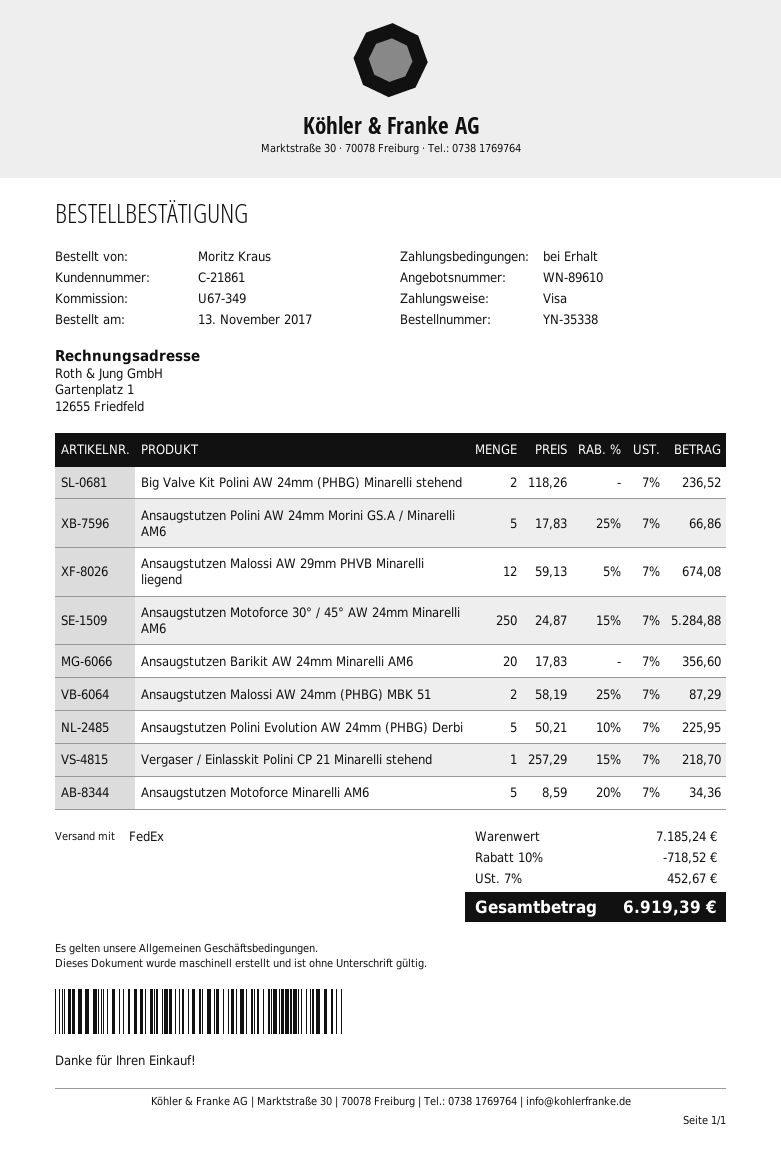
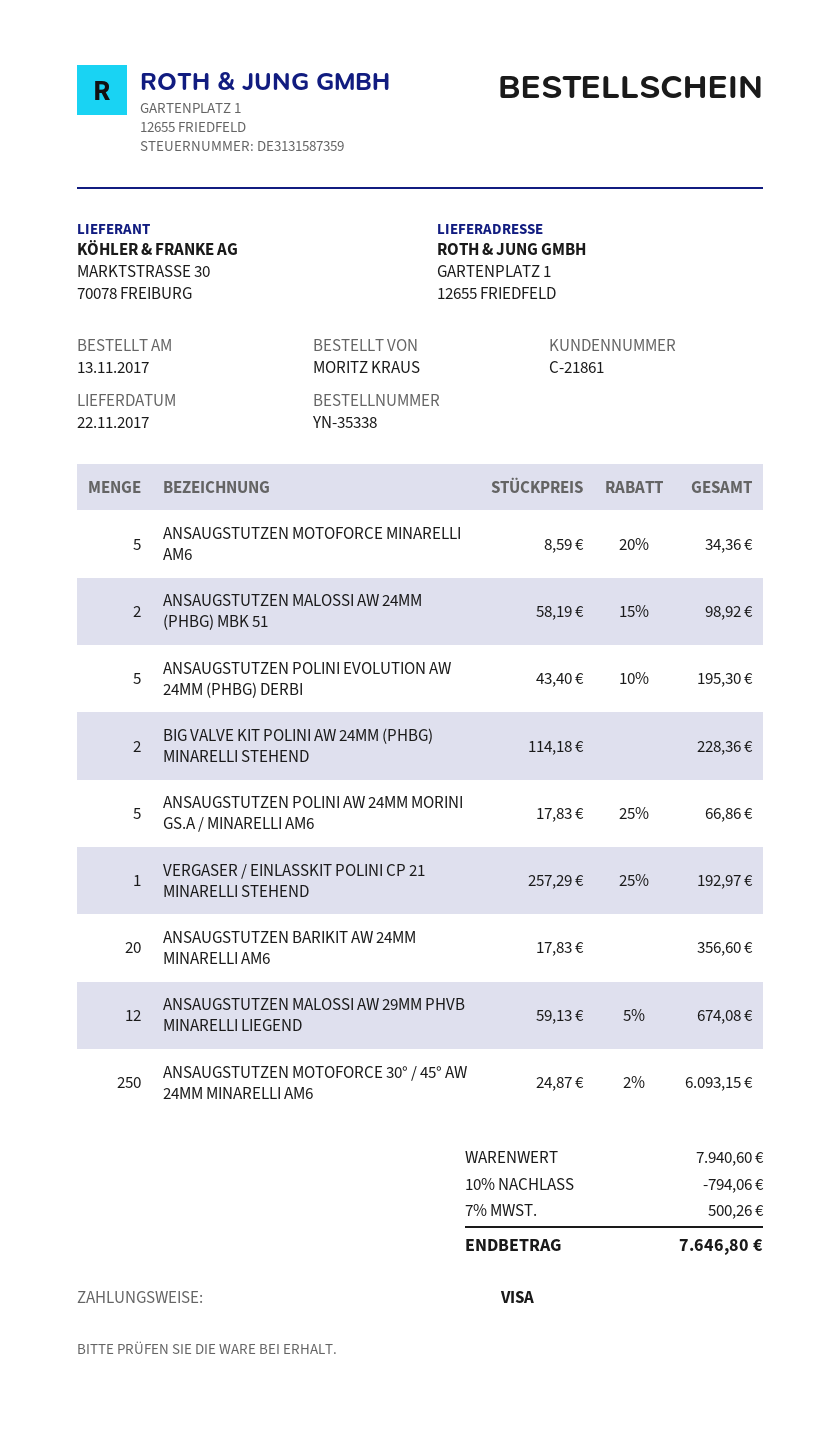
Big Valve Kit Polini AW 24mm (PHBG) Minarelli stehend: 2 x 118.26 = 236.52 -> 2 x 114.18 = 228.36
Ansaugstutzen Motoforce 30° / 45° AW 24mm Minarelli AM6: 250 x 24.87 - 15% = 5284.88 -> 250 x 24.87 - 2% = 6093.15
Ansaugstutzen Malossi AW 24mm (PHBG) MBK 51: 2 x 58.19 - 25% = 87.29 -> 2 x 58.19 - 15% = 98.92
Ansaugstutzen Polini Evolution AW 24mm (PHBG) Derbi: 5 x 50.21 - 10% = 225.95 -> 5 x 43.40 - 10% = 195.30
Vergaser / Einlasskit Polini CP 21 Minarelli stehend: 1 x 257.29 - 15% = 218.70 -> 1 x 257.29 - 25% = 192.97
subtotal: 7185.24 -> 7940.60
discount: 10% = 718.52 -> 10% = 794.06
tax: 7% = 452.67 -> 7% = 500.26
total: 6919.39 -> 7646.80

